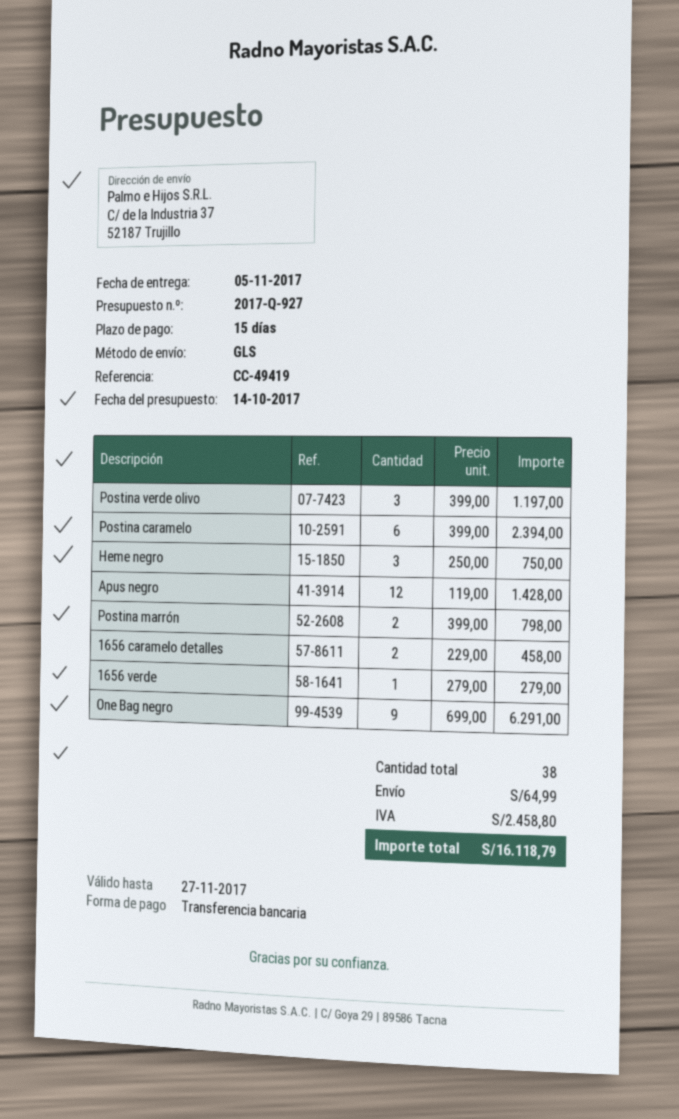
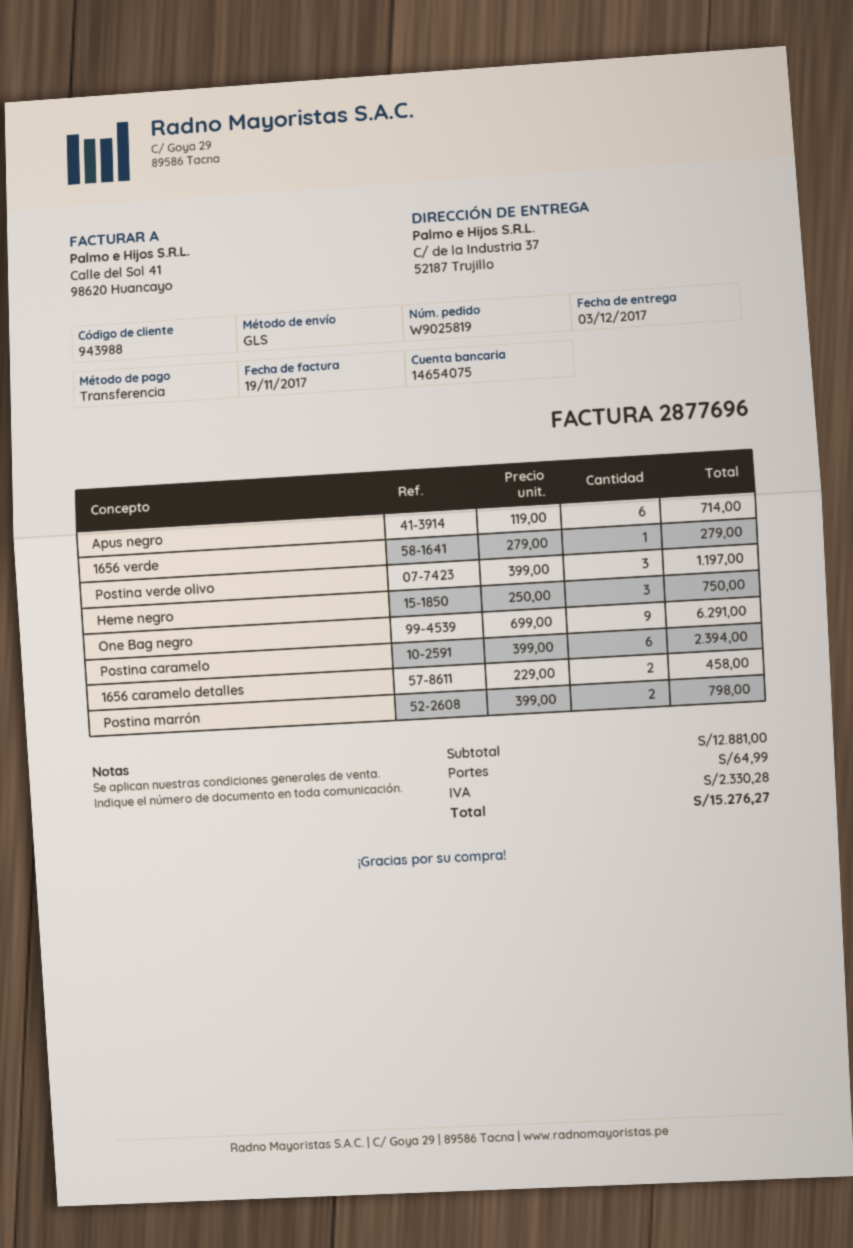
delivery date: 2017-11-05 -> 2017-12-03
Apus negro: 12 x 119.00 = 1428.00 -> 6 x 119.00 = 714.00
tax: 2458.80 -> 2330.28
total: 16118.79 -> 15276.27

